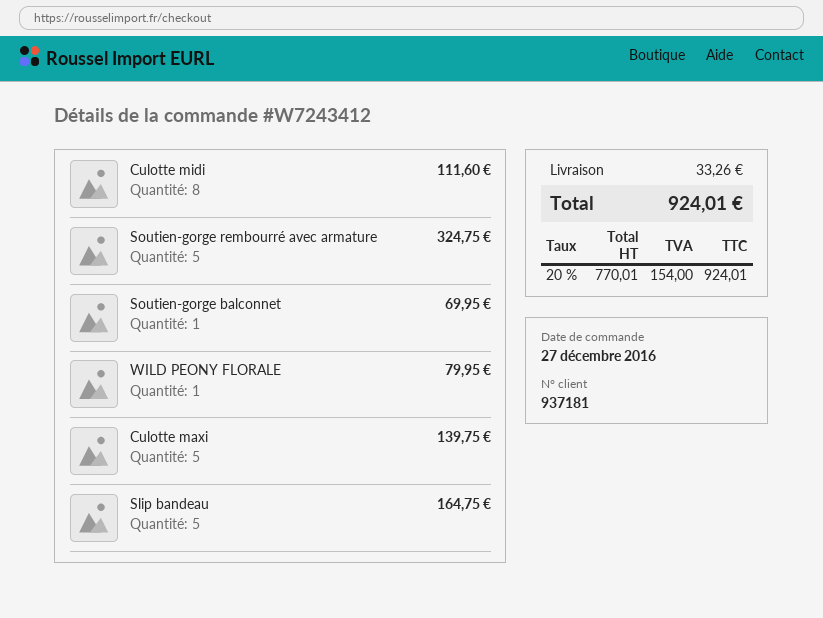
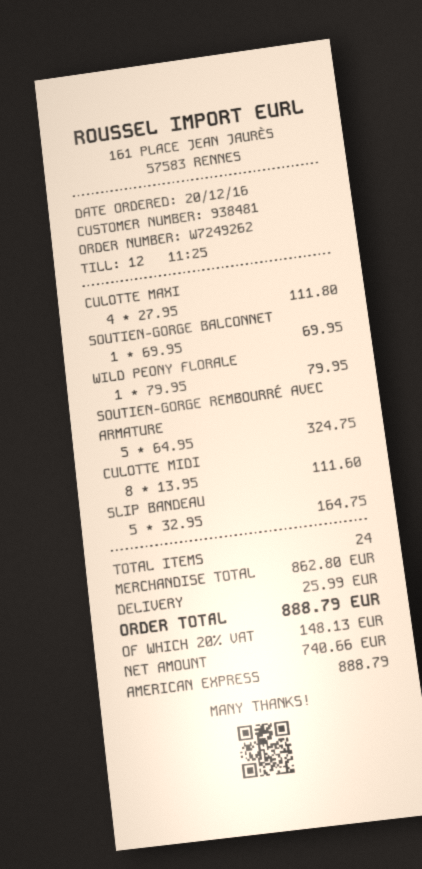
order number: W7243412 -> W7249262
order date: 2016-12-27 -> 2016-12-20
customer number: 937181 -> 938481
Culotte maxi: 5 for 139.75 -> 4 for 111.80
shipping: 33.26 -> 25.99
net: 770.01 -> 740.66
tax: 20% = 154.00 -> 20% = 148.13
total: 924.01 -> 888.79

